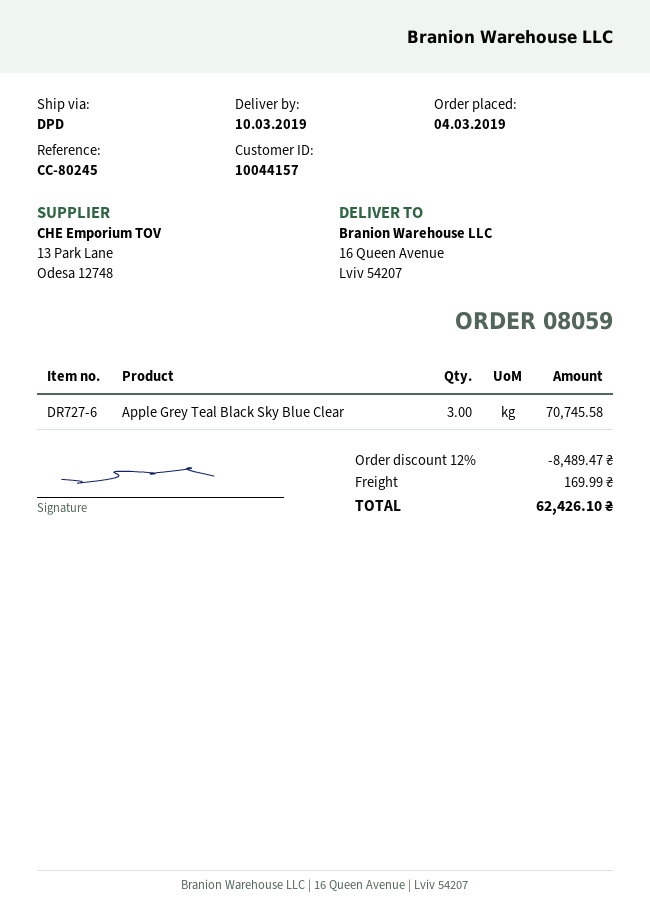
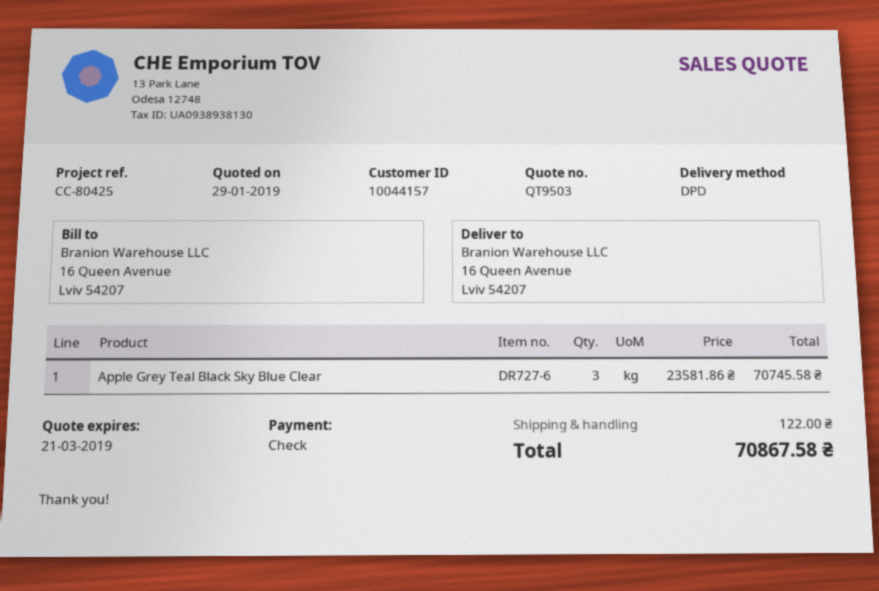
reference: CC-80245 -> CC-80425
discount: 12% = 8489.47 -> none
shipping: 169.99 -> 122.00
total: 62426.10 -> 70867.58

